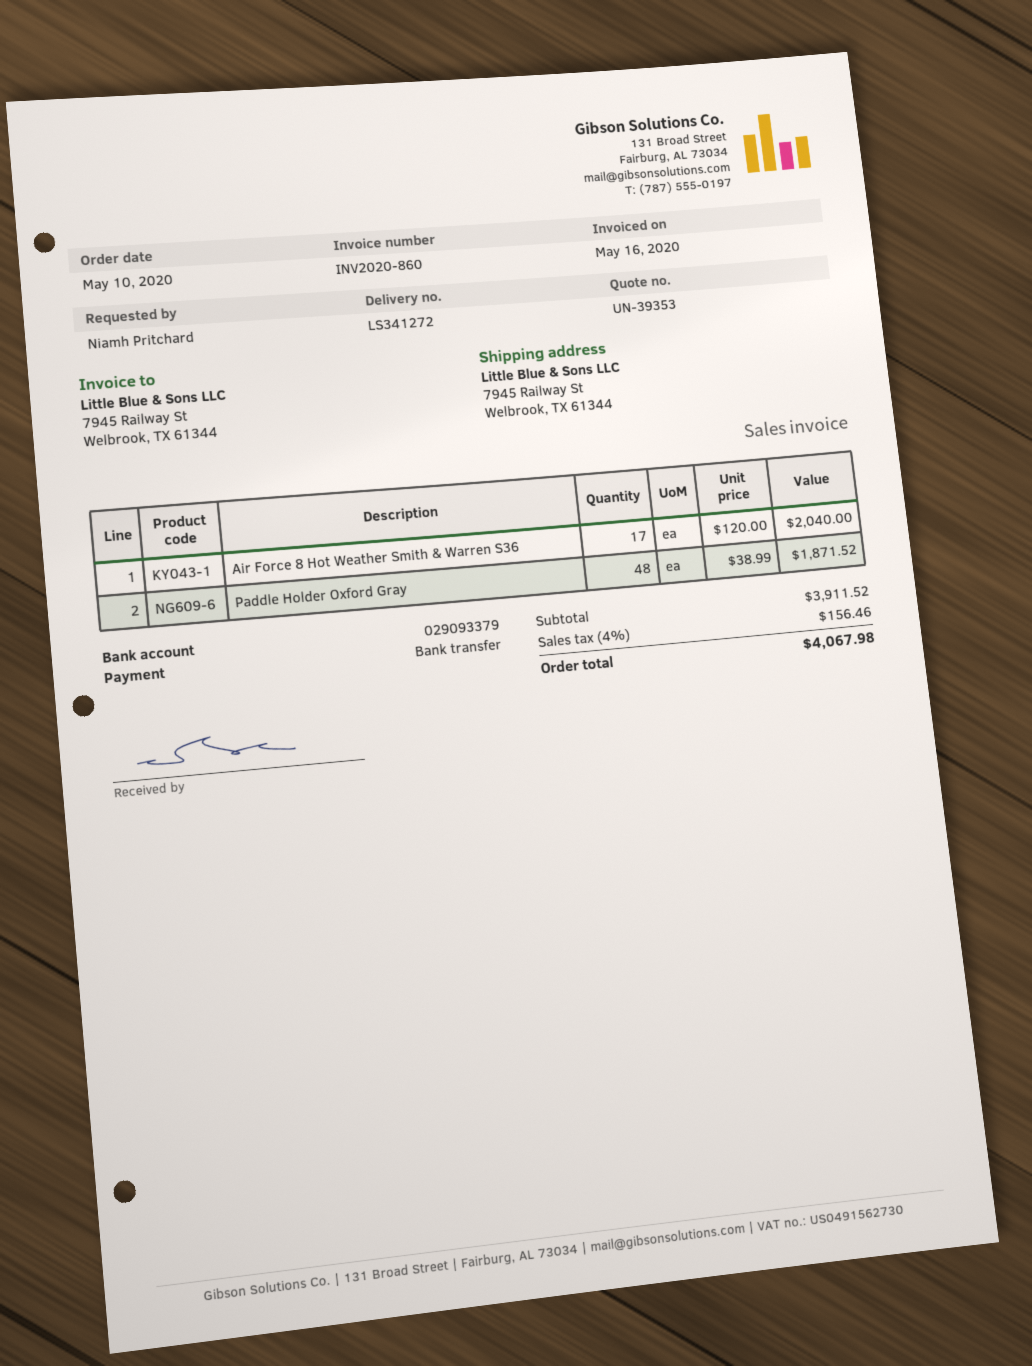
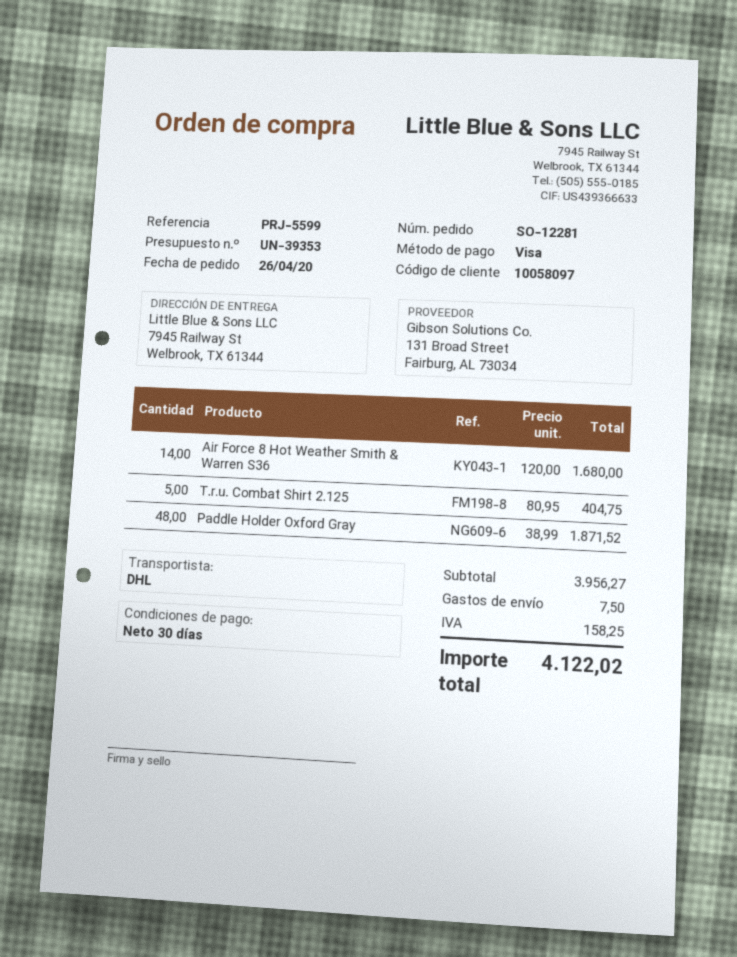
order date: 2020-05-10 -> 2020-04-26
payment method: bank transfer -> Visa
Air Force 8 Hot Weather Smith & Warren S36: 17 x 120.00 = 2040.00 -> 14 x 120.00 = 1680.00
T.r.u. Combat Shirt 2.125: none -> 5 x 80.95 = 404.75
subtotal: 3911.52 -> 3956.27
shipping: none -> 7.50
tax: 156.46 -> 158.25
total: 4067.98 -> 4122.02

